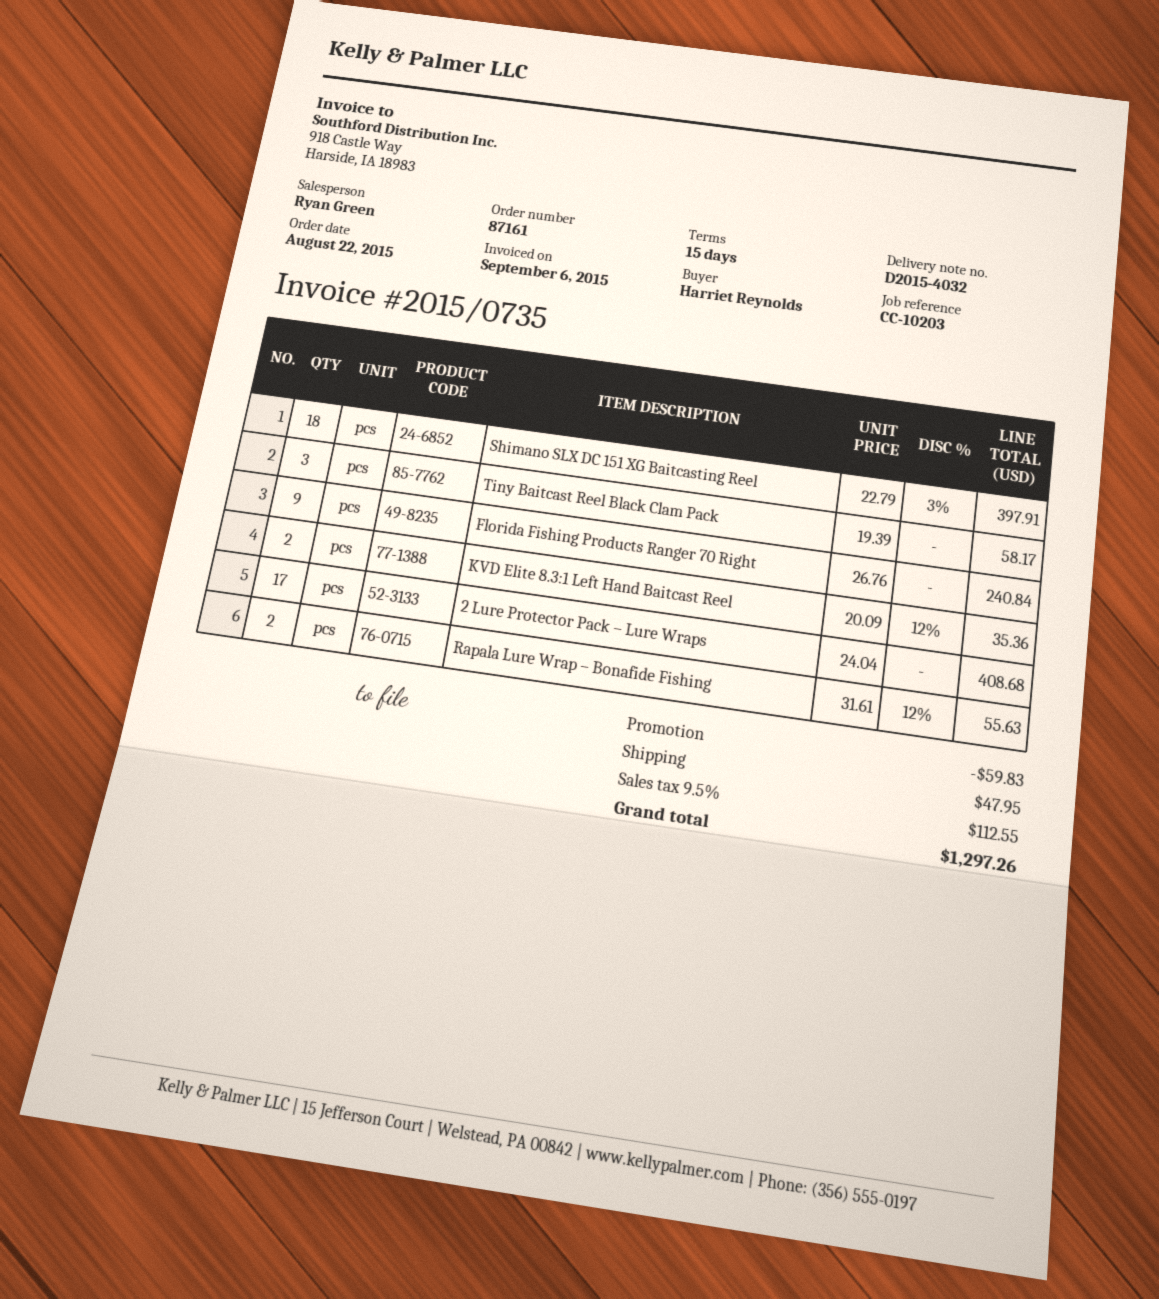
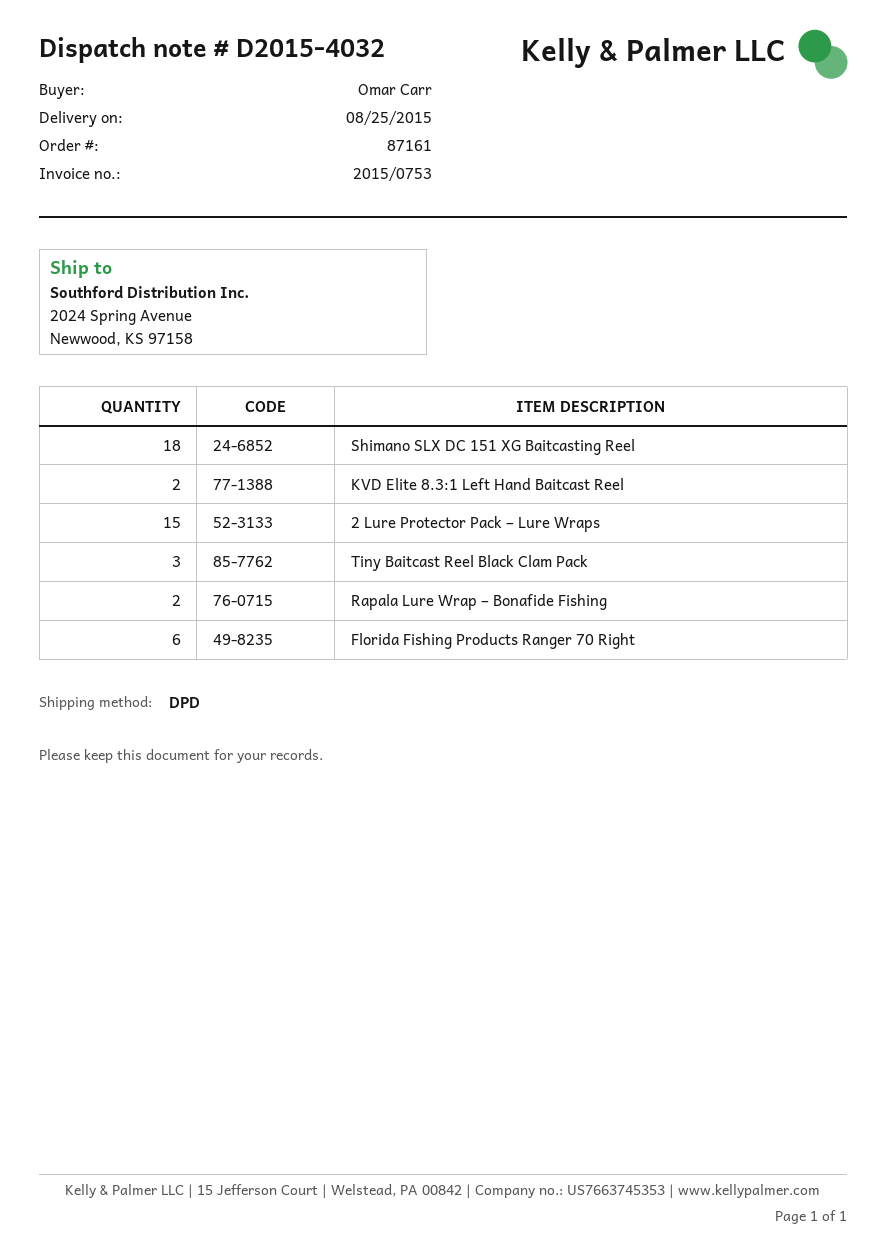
invoice number: 2015/0735 -> 2015/0753
ordered by: Harriet Reynolds -> Omar Carr
Florida Fishing Products Ranger 70 Right: 9 -> 6
2 Lure Protector Pack – Lure Wraps: 17 -> 15

